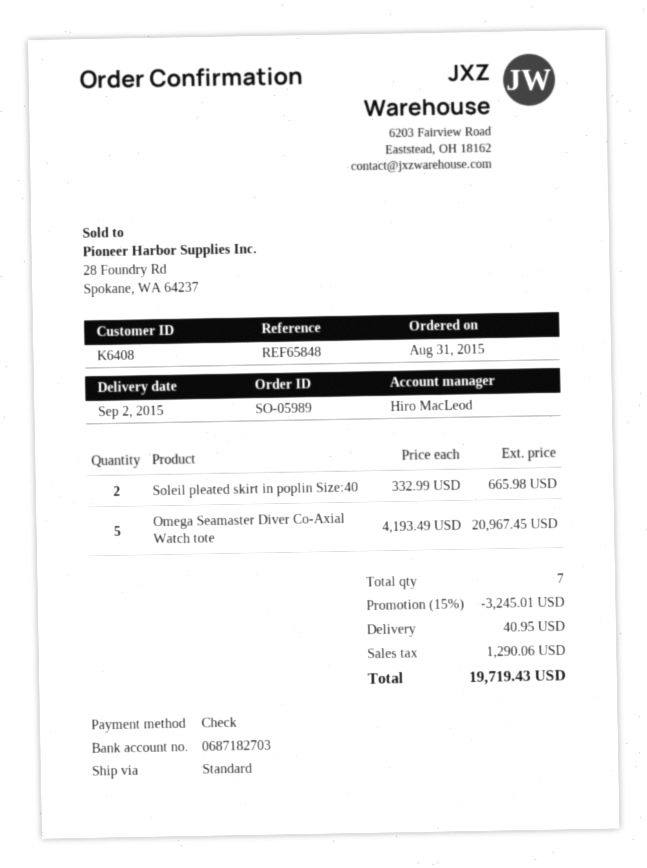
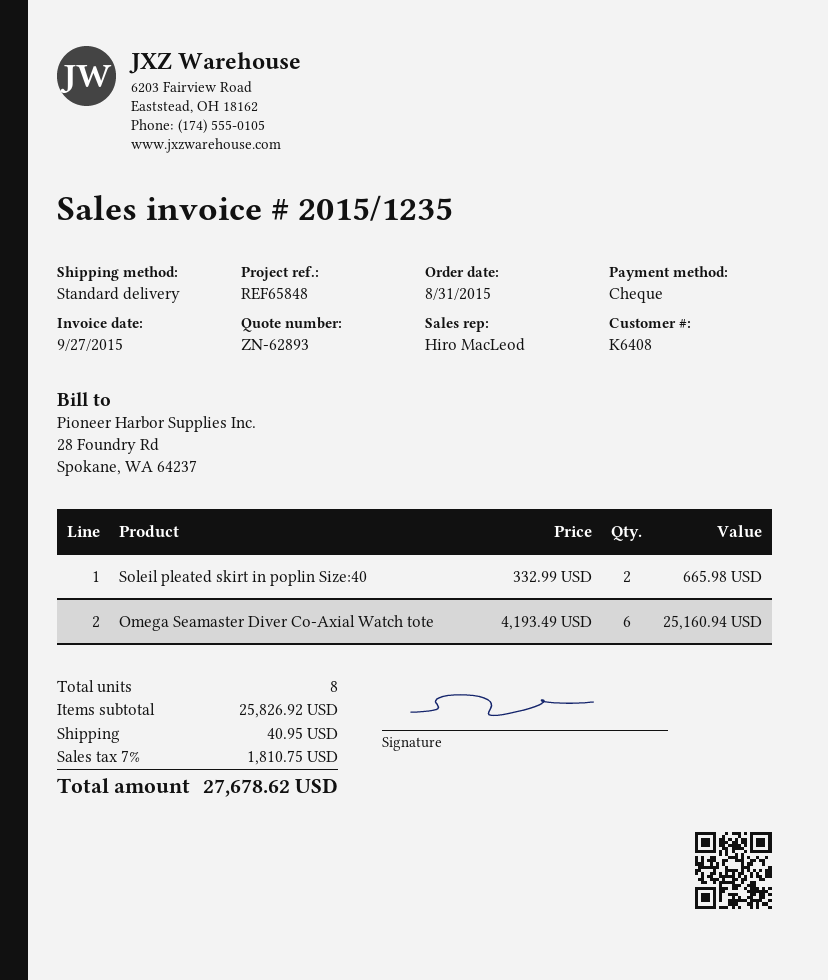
Omega Seamaster Diver Co-Axial Watch tote: 5 x 4193.49 = 20967.45 -> 6 x 4193.49 = 25160.94
total quantity: 7 -> 8
discount: 15% = 3245.01 -> none
tax: 1290.06 -> 1810.75
total: 19719.43 -> 27678.62

